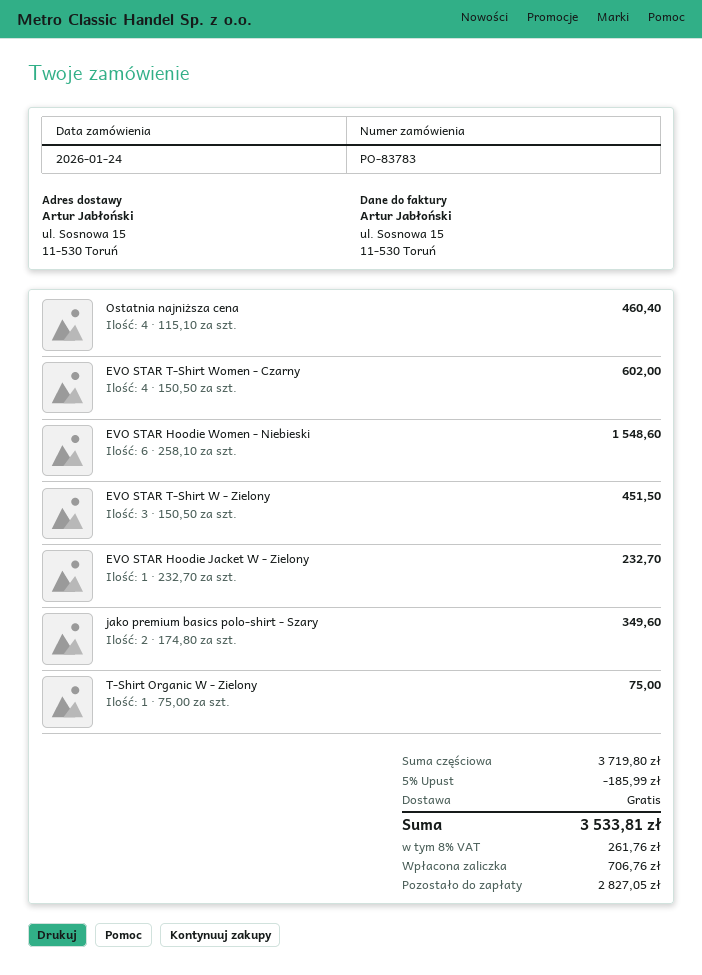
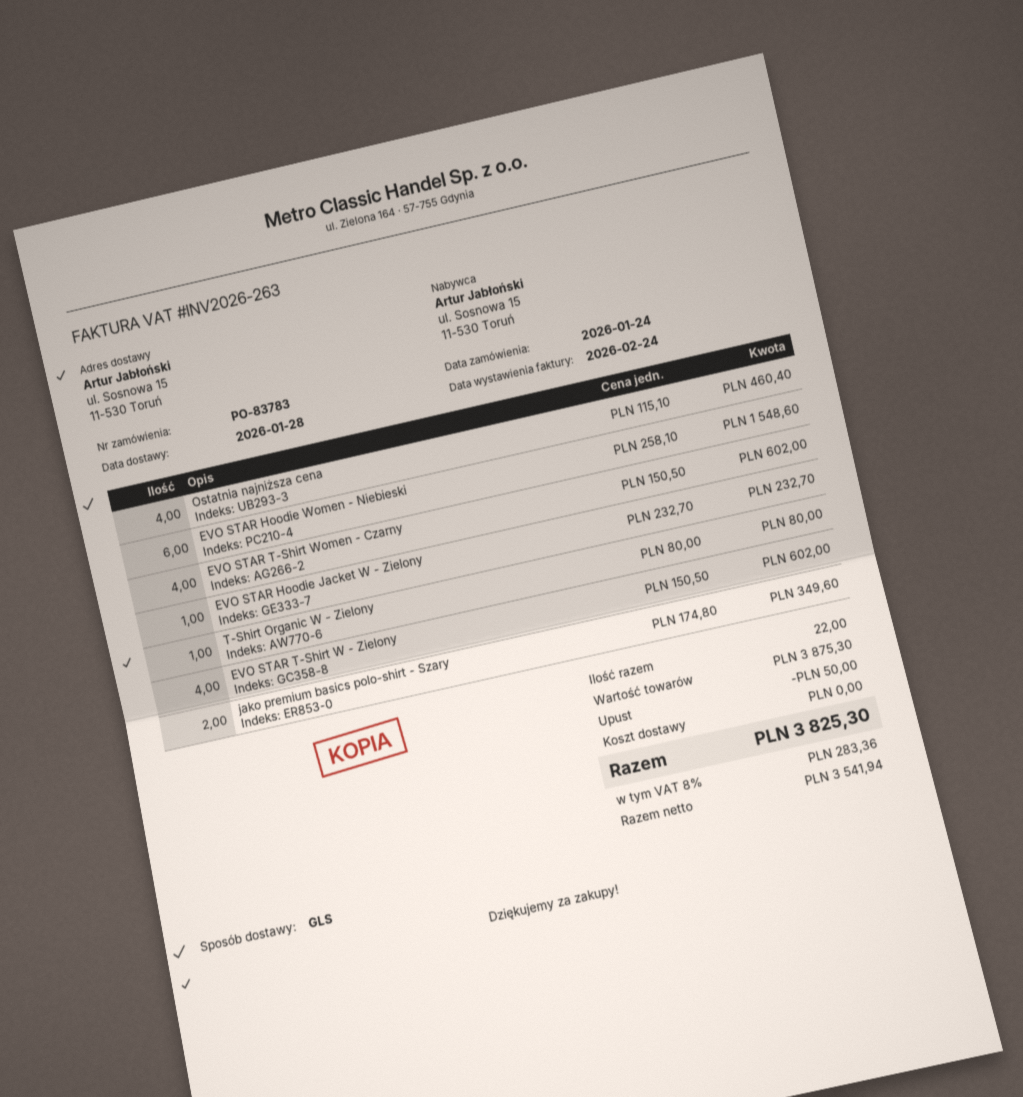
EVO STAR T-Shirt W - Zielony: 3 x 150.50 = 451.50 -> 4 x 150.50 = 602.00
T-Shirt Organic W - Zielony: 1 x 75.00 = 75.00 -> 1 x 80.00 = 80.00
subtotal: 3719.80 -> 3875.30
discount: 185.99 -> 50.00
tax: 8% = 261.76 -> 8% = 283.36
total: 3533.81 -> 3825.30

